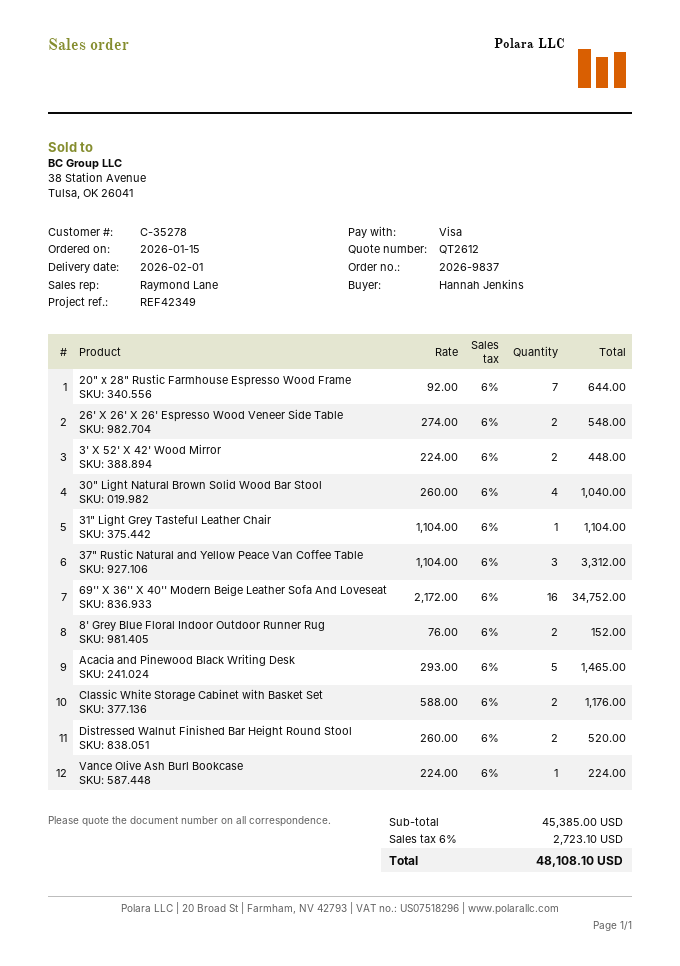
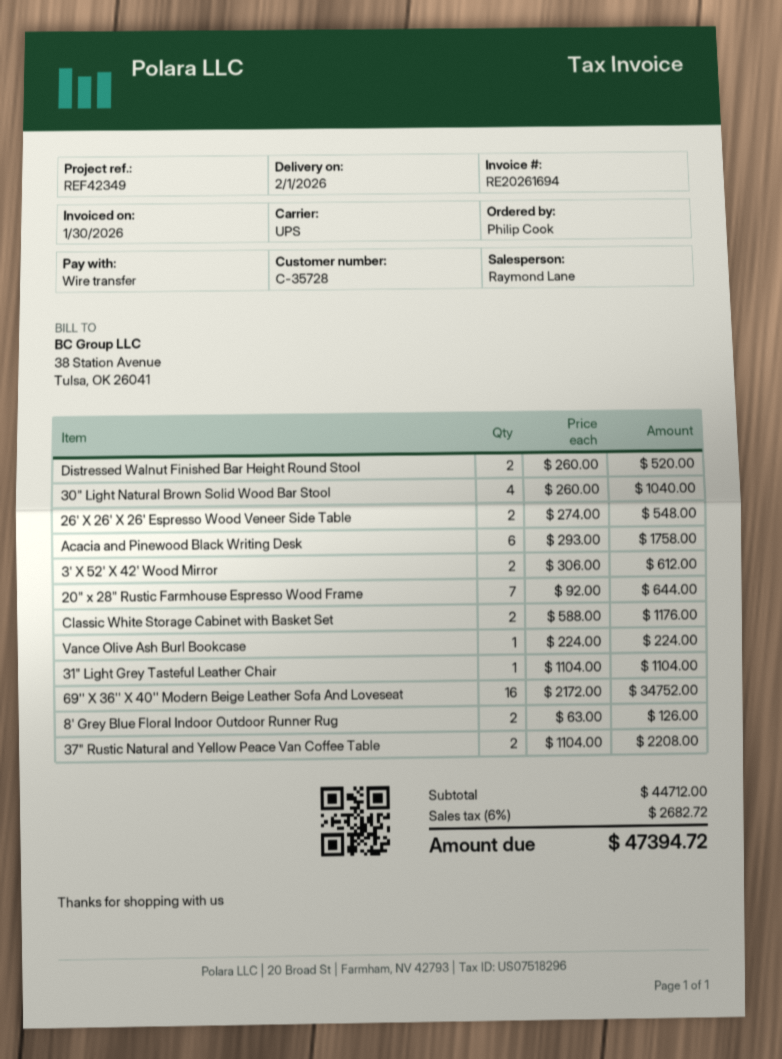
customer number: C-35278 -> C-35728
ordered by: Hannah Jenkins -> Philip Cook
payment method: Visa -> bank transfer
3' X 52' X 42' Wood Mirror: 2 x 224.00 = 448.00 -> 2 x 306.00 = 612.00
37" Rustic Natural and Yellow Peace Van Coffee Table: 3 x 1104.00 = 3312.00 -> 2 x 1104.00 = 2208.00
8' Grey Blue Floral Indoor Outdoor Runner Rug: 2 x 76.00 = 152.00 -> 2 x 63.00 = 126.00
Acacia and Pinewood Black Writing Desk: 5 x 293.00 = 1465.00 -> 6 x 293.00 = 1758.00
subtotal: 45385.00 -> 44712.00
tax: 6% = 2723.10 -> 6% = 2682.72
total: 48108.10 -> 47394.72

